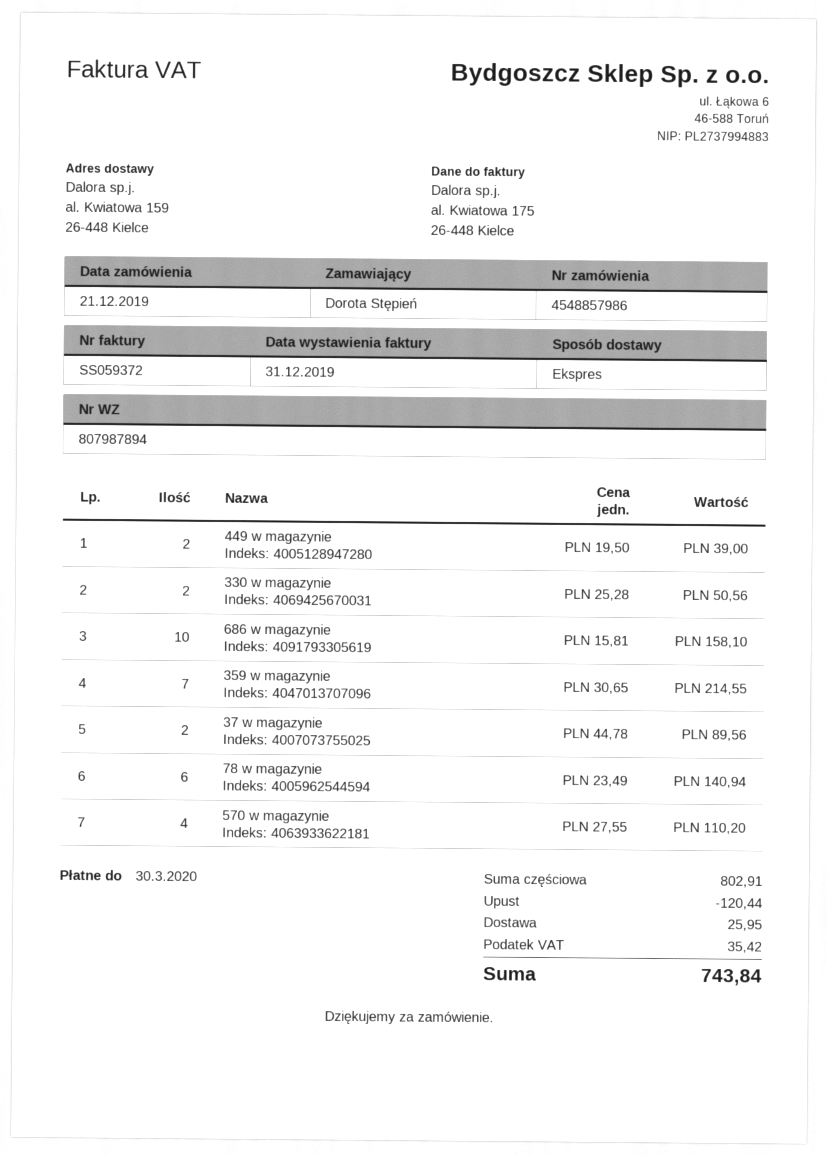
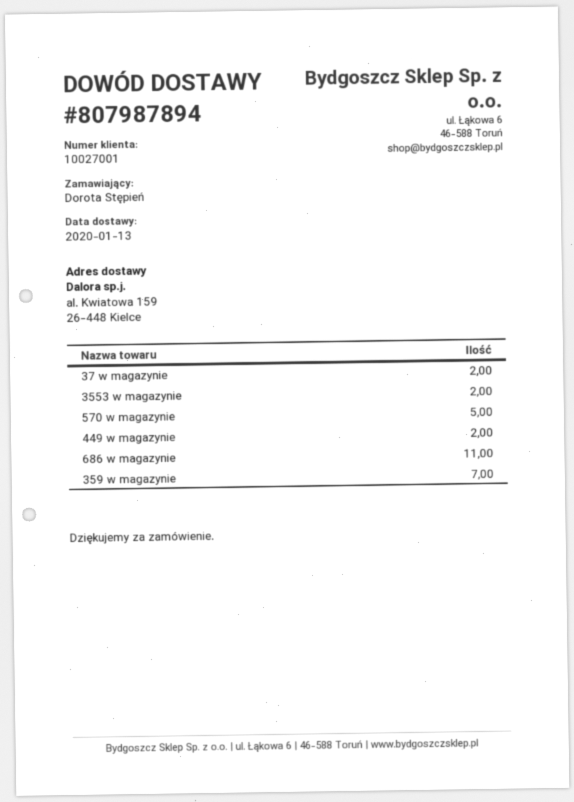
330 w magazynie: 2 -> none
686 w magazynie: 10 -> 11
78 w magazynie: 6 -> none
570 w magazynie: 4 -> 5
3553 w magazynie: none -> 2

